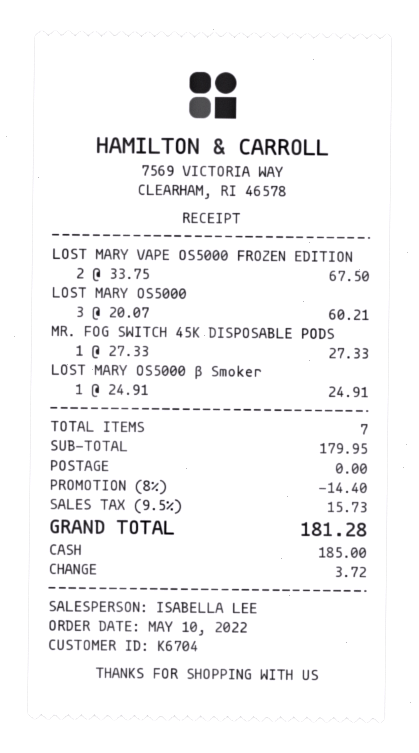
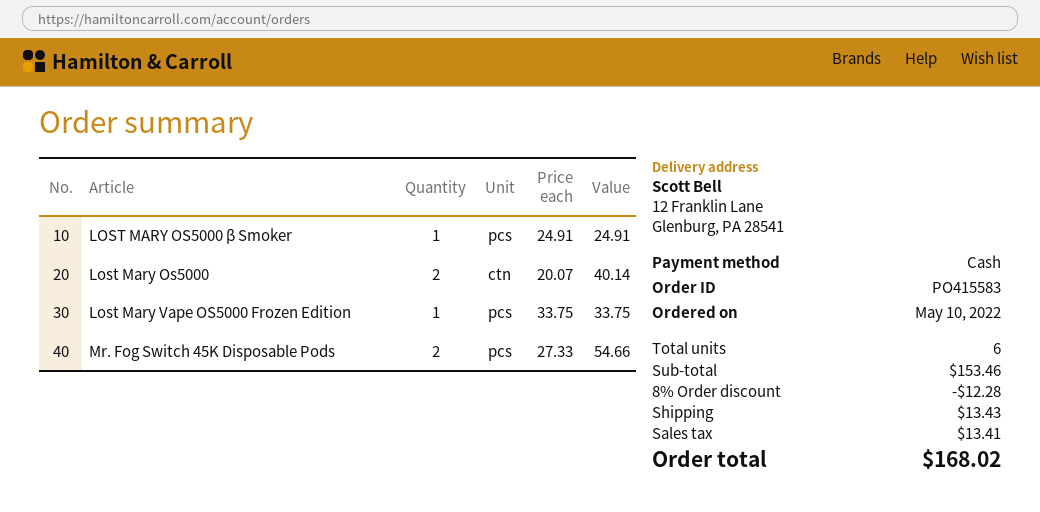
LOST MARY VAPE OS5000 FROZEN EDITION: 2 x 33.75 = 67.50 -> 1 x 33.75 = 33.75
LOST MARY OS5000: 3 x 20.07 = 60.21 -> 2 x 20.07 = 40.14
MR. FOG SWITCH 45K DISPOSABLE PODS: 1 x 27.33 = 27.33 -> 2 x 27.33 = 54.66
total quantity: 7 -> 6
subtotal: 179.95 -> 153.46
discount: 8% = 14.40 -> 8% = 12.28
shipping: 0.00 -> 13.43
tax: 15.73 -> 13.41
total: 181.28 -> 168.02

